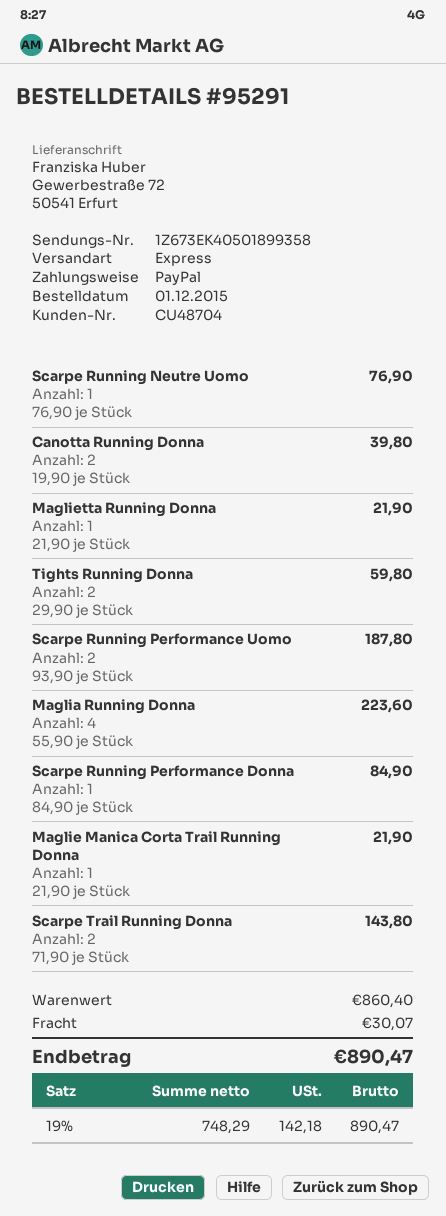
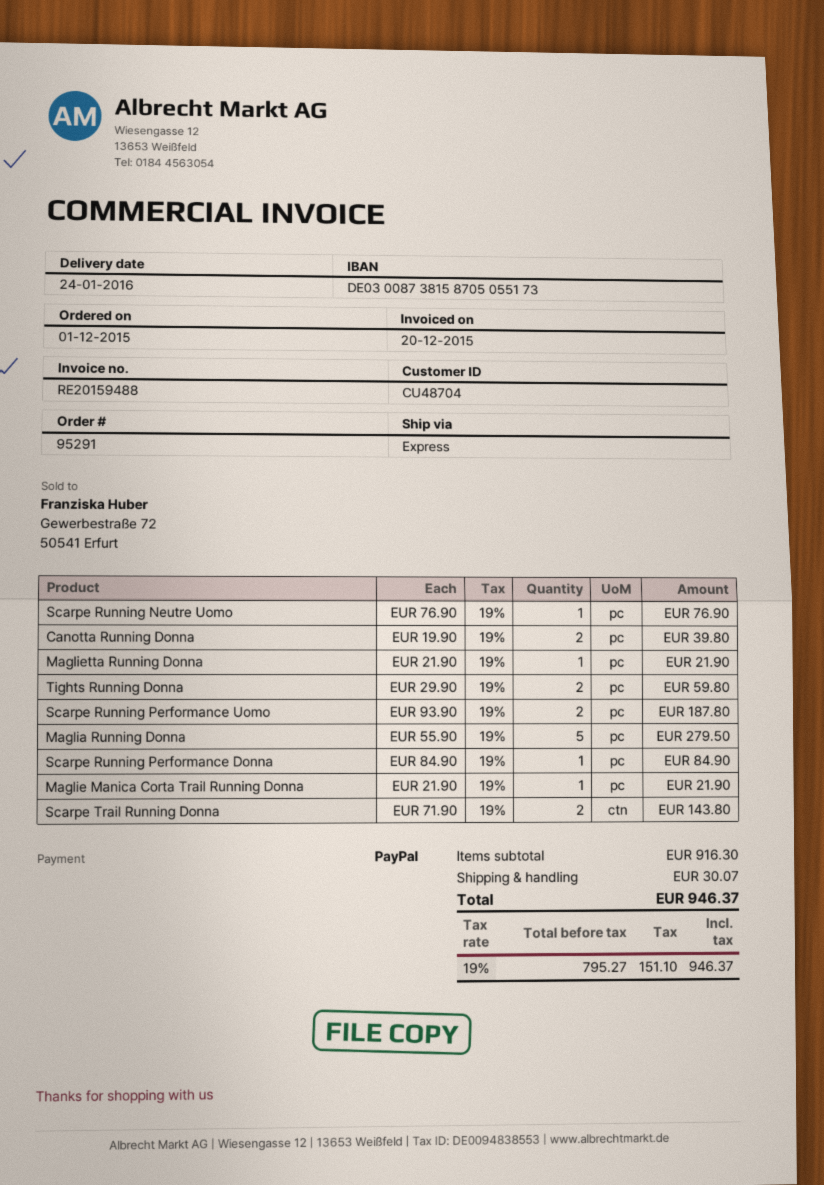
Maglia Running Donna: 4 x 55.90 = 223.60 -> 5 x 55.90 = 279.50
subtotal: 860.40 -> 916.30
net: 748.29 -> 795.27
tax: 19% = 142.18 -> 19% = 151.10
total: 890.47 -> 946.37

